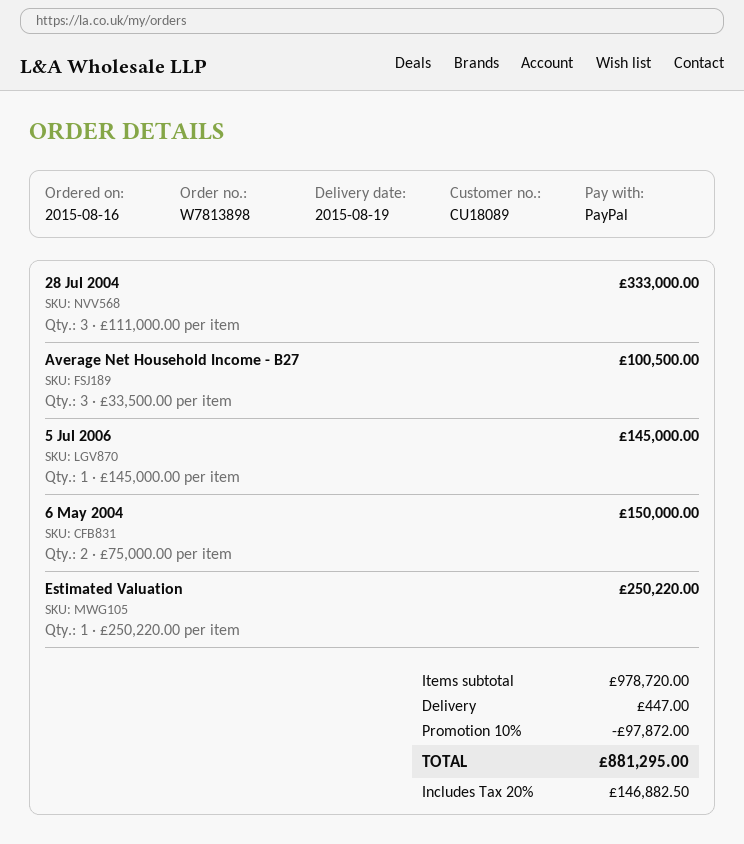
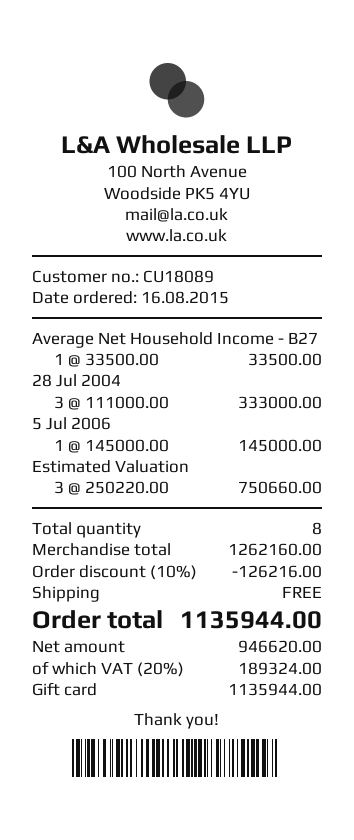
payment method: PayPal -> gift card
Average Net Household Income - B27: 3 x 33500.00 = 100500.00 -> 1 x 33500.00 = 33500.00
6 May 2004: 2 x 75000.00 = 150000.00 -> none
Estimated Valuation: 1 x 250220.00 = 250220.00 -> 3 x 250220.00 = 750660.00
subtotal: 978720.00 -> 1262160.00
discount: 10% = 97872.00 -> 10% = 126216.00
shipping: 447.00 -> 0.00
tax: 20% = 146882.50 -> 20% = 189324.00
total: 881295.00 -> 1135944.00

